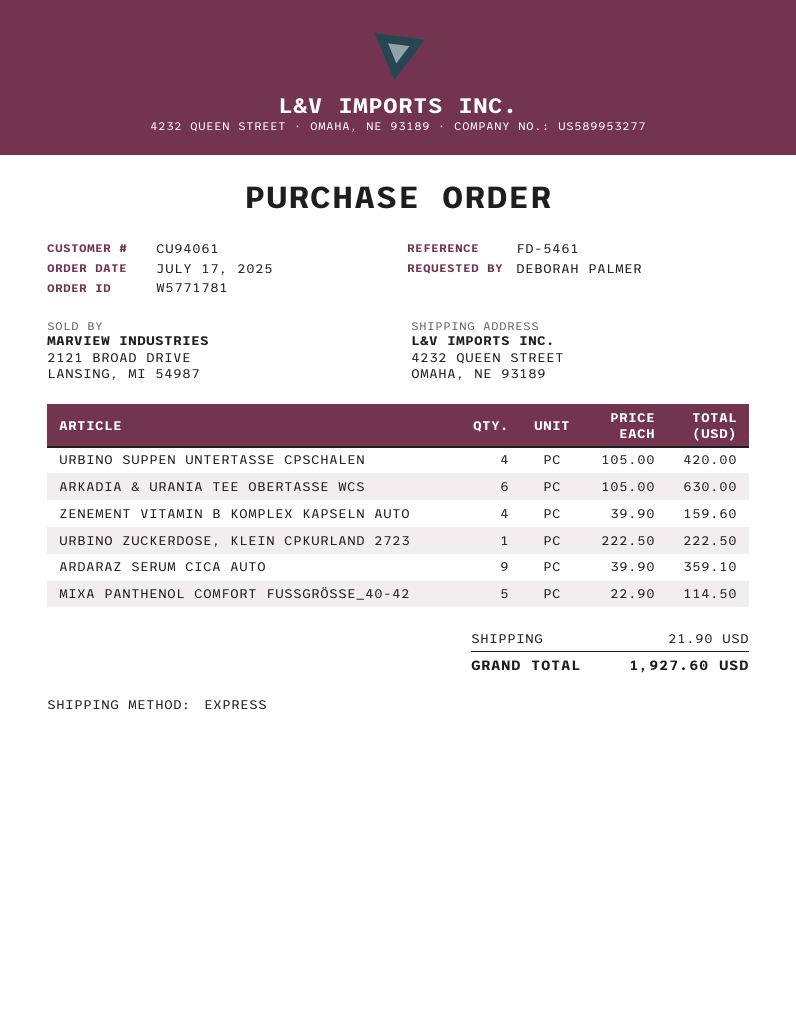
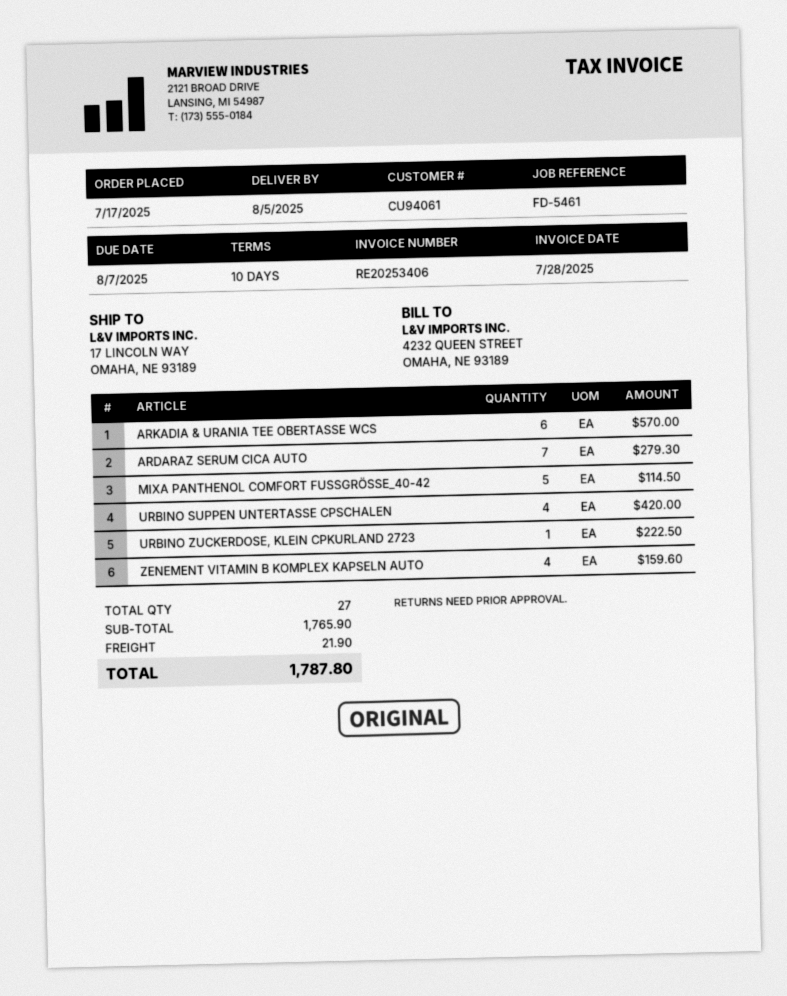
ship to: 4232 QUEEN STREET, OMAHA, NE 93189 -> 17 LINCOLN WAY, OMAHA, NE 93189
ARKADIA & URANIA TEE OBERTASSE WCS: 6 for 630.00 -> 6 for 570.00
ARDARAZ SERUM CICA AUTO: 9 for 359.10 -> 7 for 279.30
total: 1927.60 -> 1787.80

